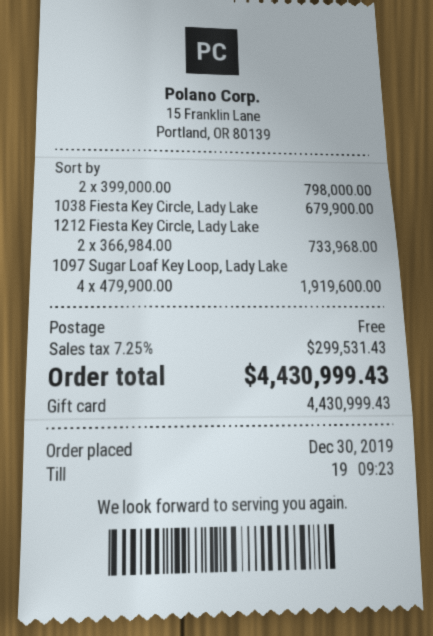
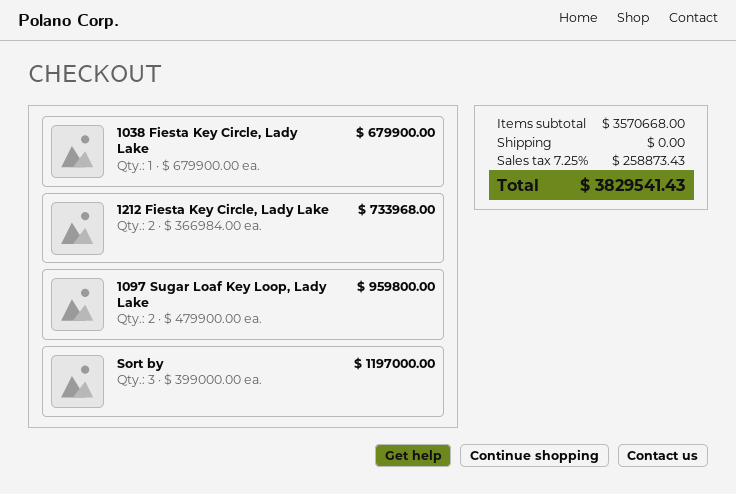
Sort by: 2 x 399000.00 = 798000.00 -> 3 x 399000.00 = 1197000.00
1097 Sugar Loaf Key Loop, Lady Lake: 4 x 479900.00 = 1919600.00 -> 2 x 479900.00 = 959800.00
tax: 7.25% = 299531.43 -> 7.25% = 258873.43
total: 4430999.43 -> 3829541.43

